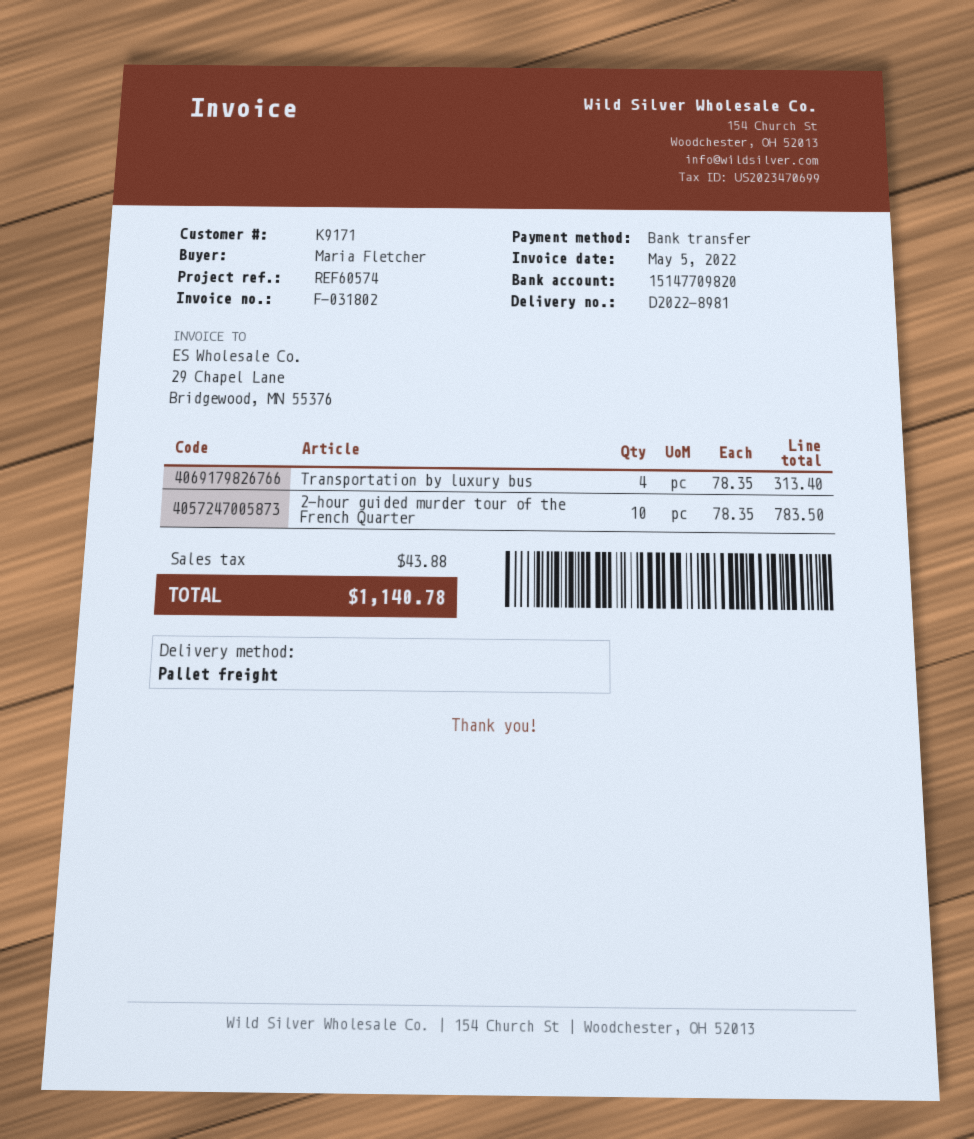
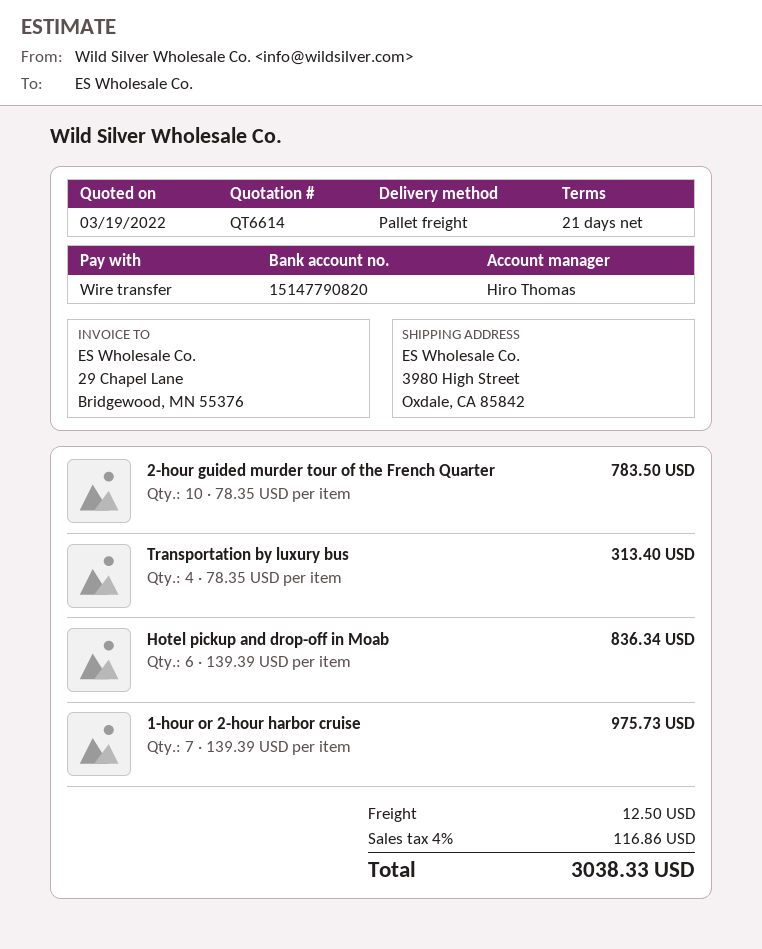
bank account: 15147709820 -> 15147790820
Hotel pickup and drop-off in Moab: none -> 6 x 139.39 = 836.34
1-hour or 2-hour harbor cruise: none -> 7 x 139.39 = 975.73
shipping: none -> 12.50
tax: 43.88 -> 116.86
total: 1140.78 -> 3038.33

